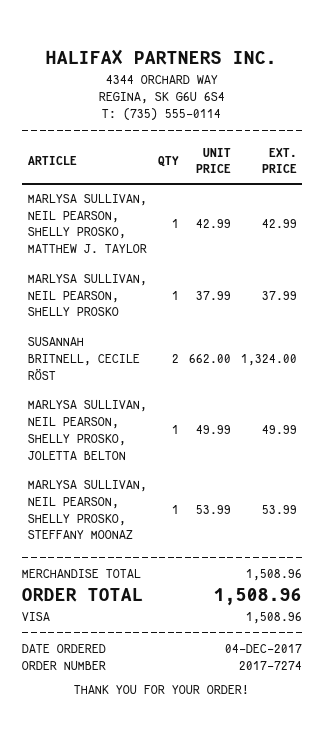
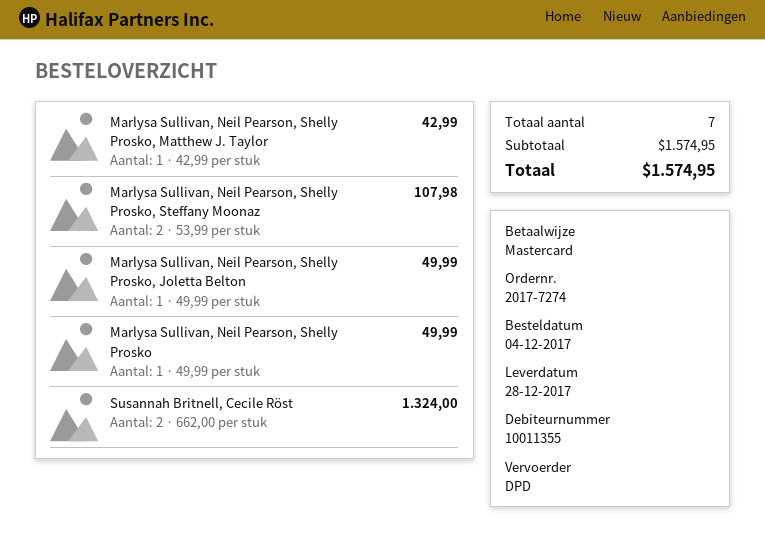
payment method: Visa -> Mastercard
MARLYSA SULLIVAN, NEIL PEARSON, SHELLY PROSKO: 1 x 37.99 = 37.99 -> 1 x 49.99 = 49.99
MARLYSA SULLIVAN, NEIL PEARSON, SHELLY PROSKO, STEFFANY MOONAZ: 1 x 53.99 = 53.99 -> 2 x 53.99 = 107.98
subtotal: 1508.96 -> 1574.95
total: 1508.96 -> 1574.95

